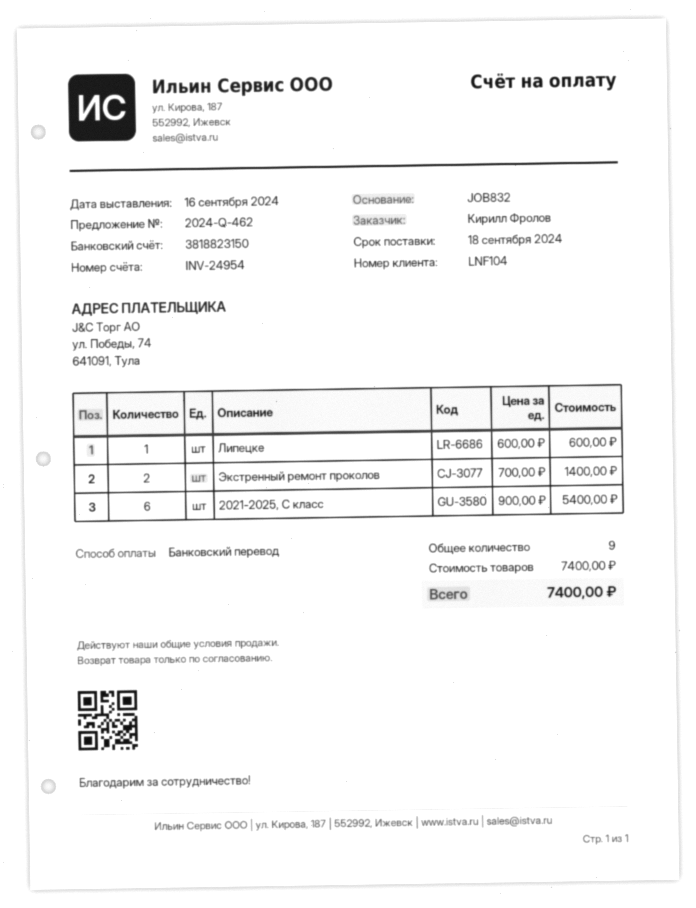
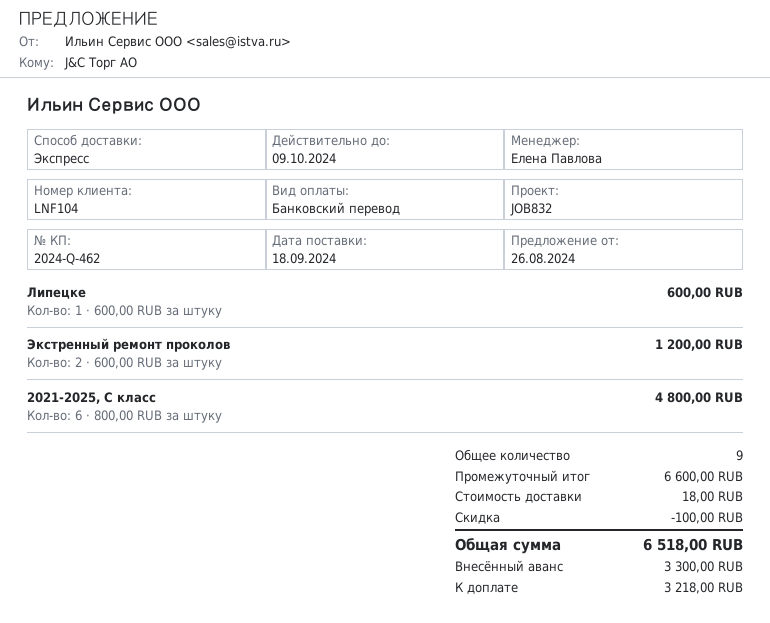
Экстренный ремонт проколов: 2 x 700.00 = 1400.00 -> 2 x 600.00 = 1200.00
2021-2025, C класс: 6 x 900.00 = 5400.00 -> 6 x 800.00 = 4800.00
subtotal: 7400.00 -> 6600.00
discount: none -> 100.00
shipping: none -> 18.00
total: 7400.00 -> 6518.00

